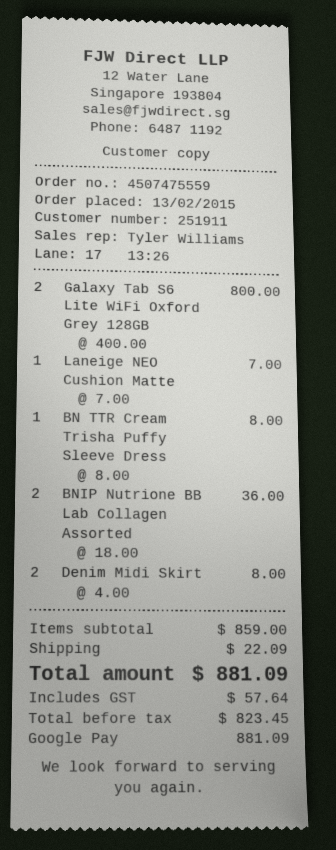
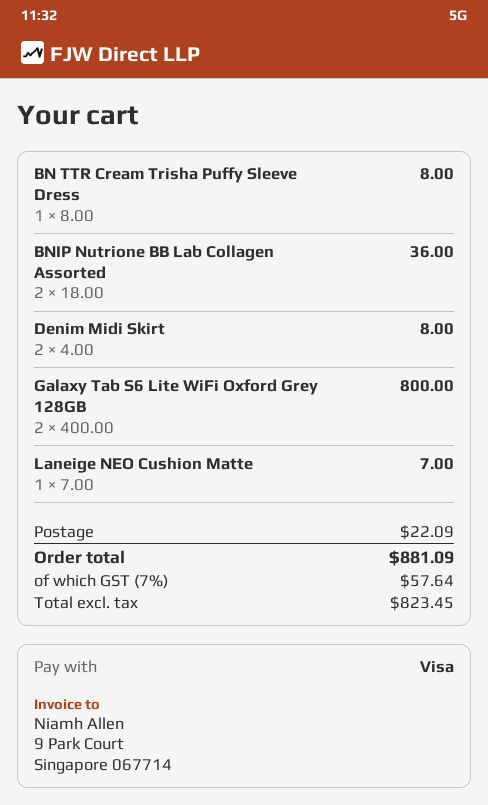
payment method: Google Pay -> Visa

